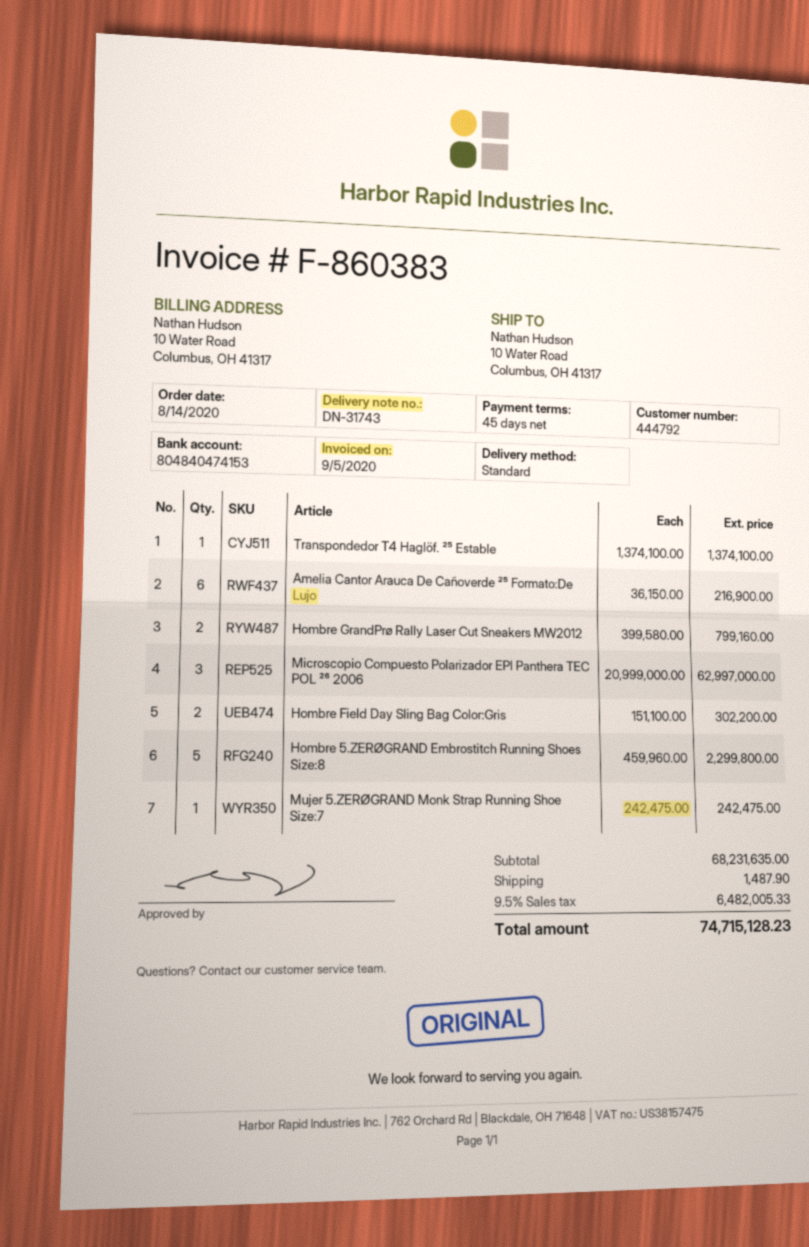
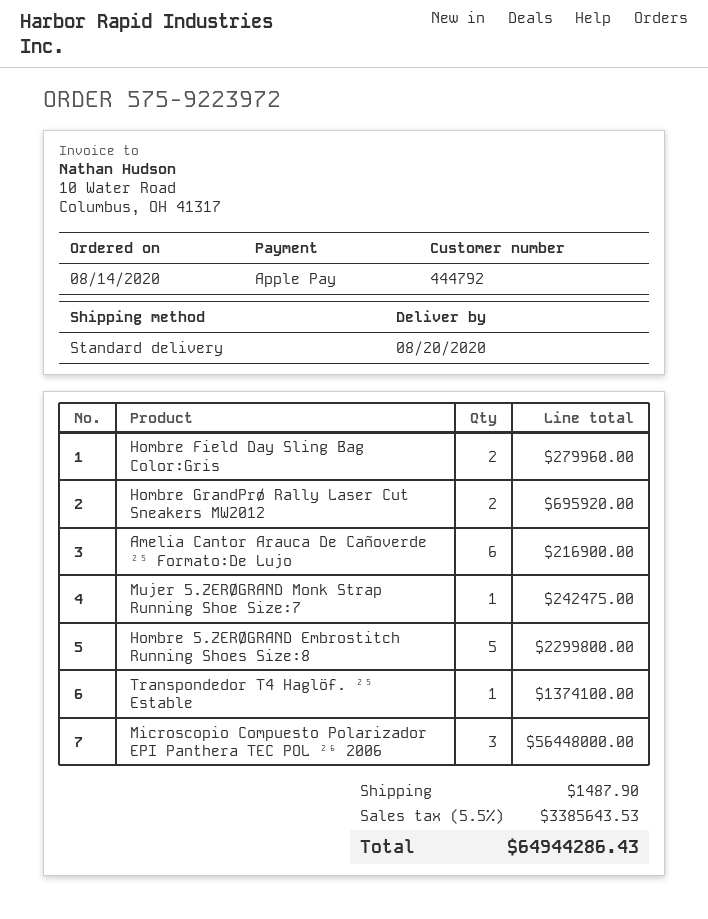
Hombre GrandPrø Rally Laser Cut Sneakers MW2012: 2 for 799160.00 -> 2 for 695920.00
Microscopio Compuesto Polarizador EPI Panthera TEC POL ²⁶ 2006: 3 for 62997000.00 -> 3 for 56448000.00
Hombre Field Day Sling Bag Color:Gris: 2 for 302200.00 -> 2 for 279960.00
tax: 9.5% = 6482005.33 -> 5.5% = 3385643.53
total: 74715128.23 -> 64944286.43

